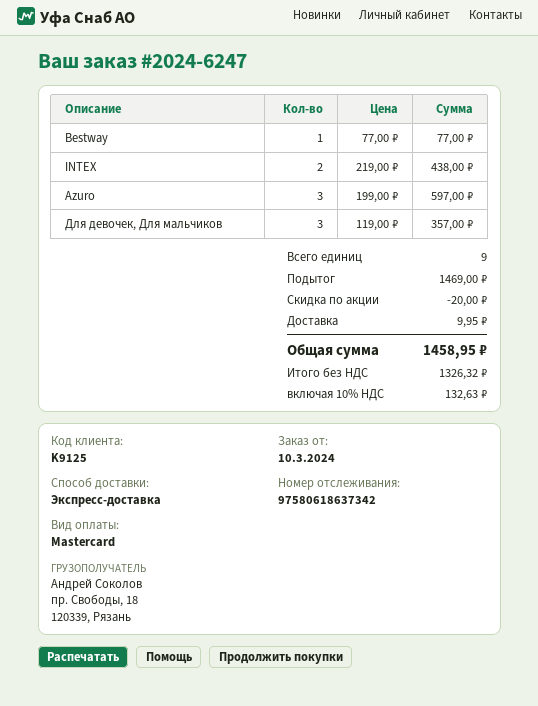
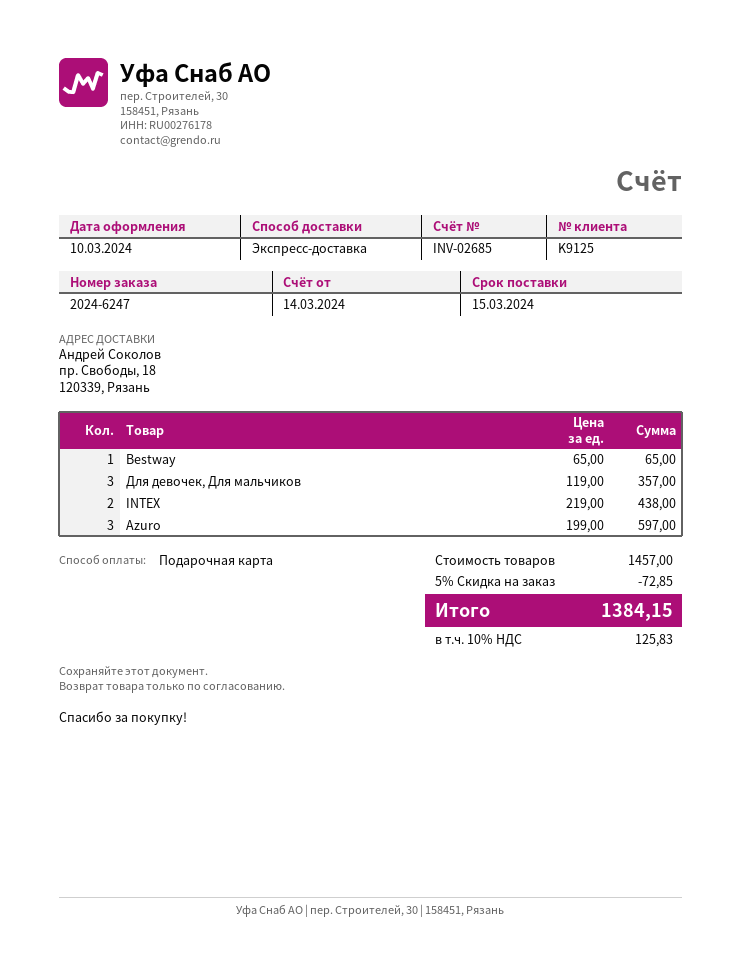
payment method: Mastercard -> gift card
Bestway: 1 x 77.00 = 77.00 -> 1 x 65.00 = 65.00
subtotal: 1469.00 -> 1457.00
discount: 20.00 -> 72.85
shipping: 9.95 -> none
tax: 10% = 132.63 -> 10% = 125.83
total: 1458.95 -> 1384.15

